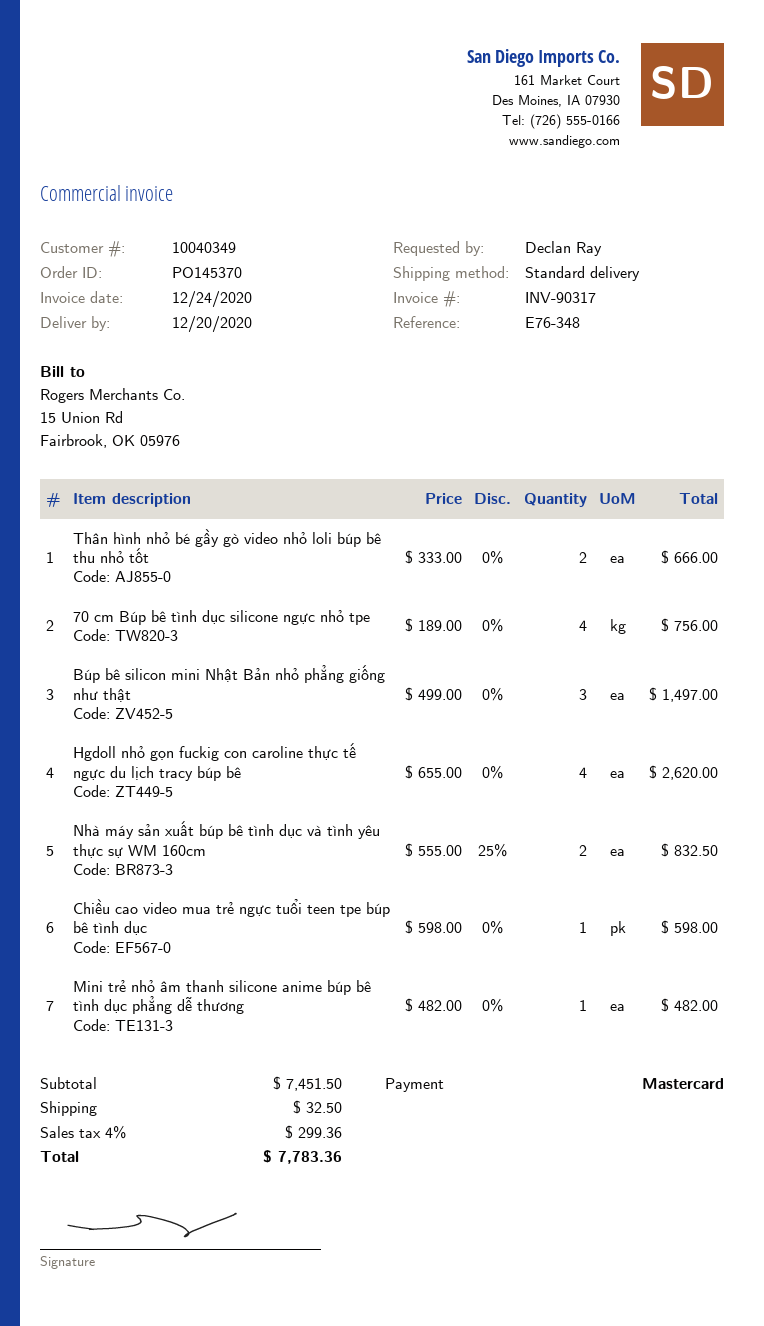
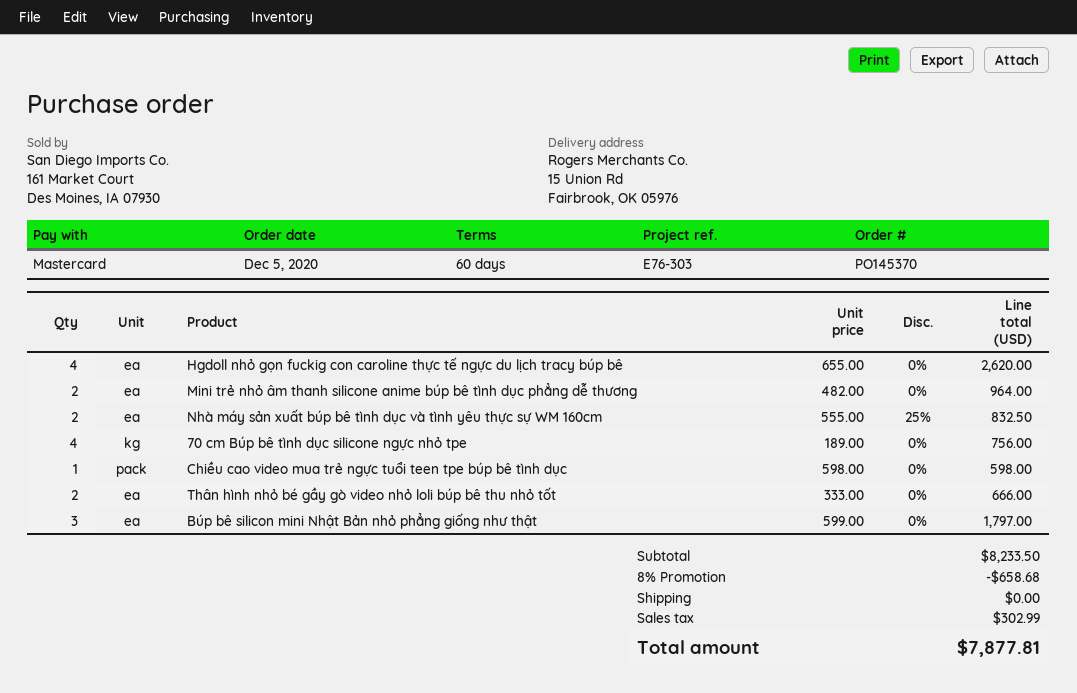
reference: E76-348 -> E76-303
Búp bê silicon mini Nhật Bản nhỏ phẳng giống như thật: 3 x 499.00 = 1497.00 -> 3 x 599.00 = 1797.00
Mini trẻ nhỏ âm thanh silicone anime búp bê tình dục phẳng dễ thương: 1 x 482.00 = 482.00 -> 2 x 482.00 = 964.00
subtotal: 7451.50 -> 8233.50
discount: none -> 8% = 658.68
shipping: 32.50 -> 0.00
tax: 299.36 -> 302.99
total: 7783.36 -> 7877.81

